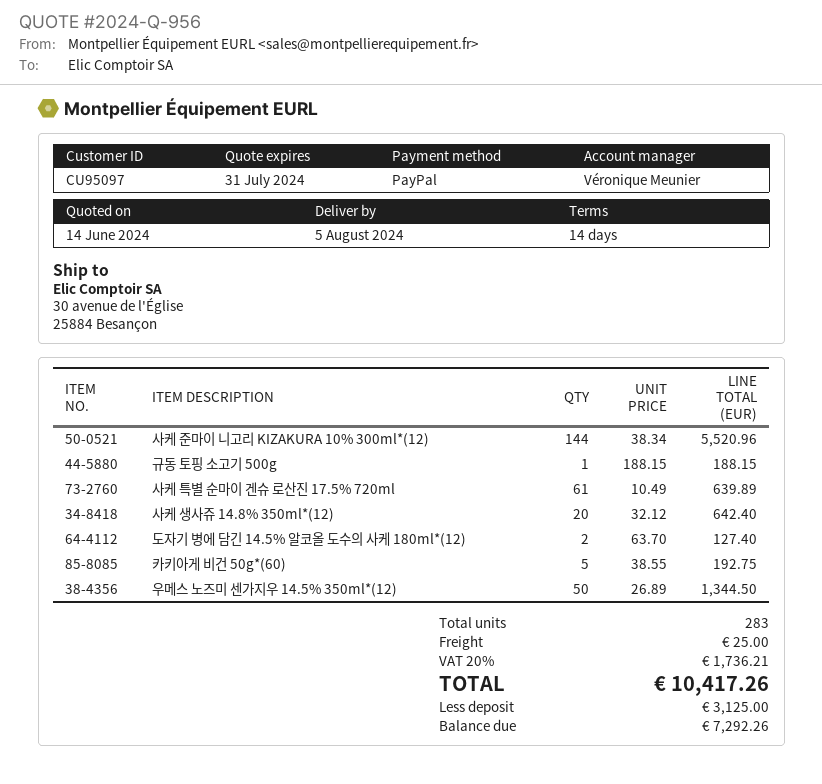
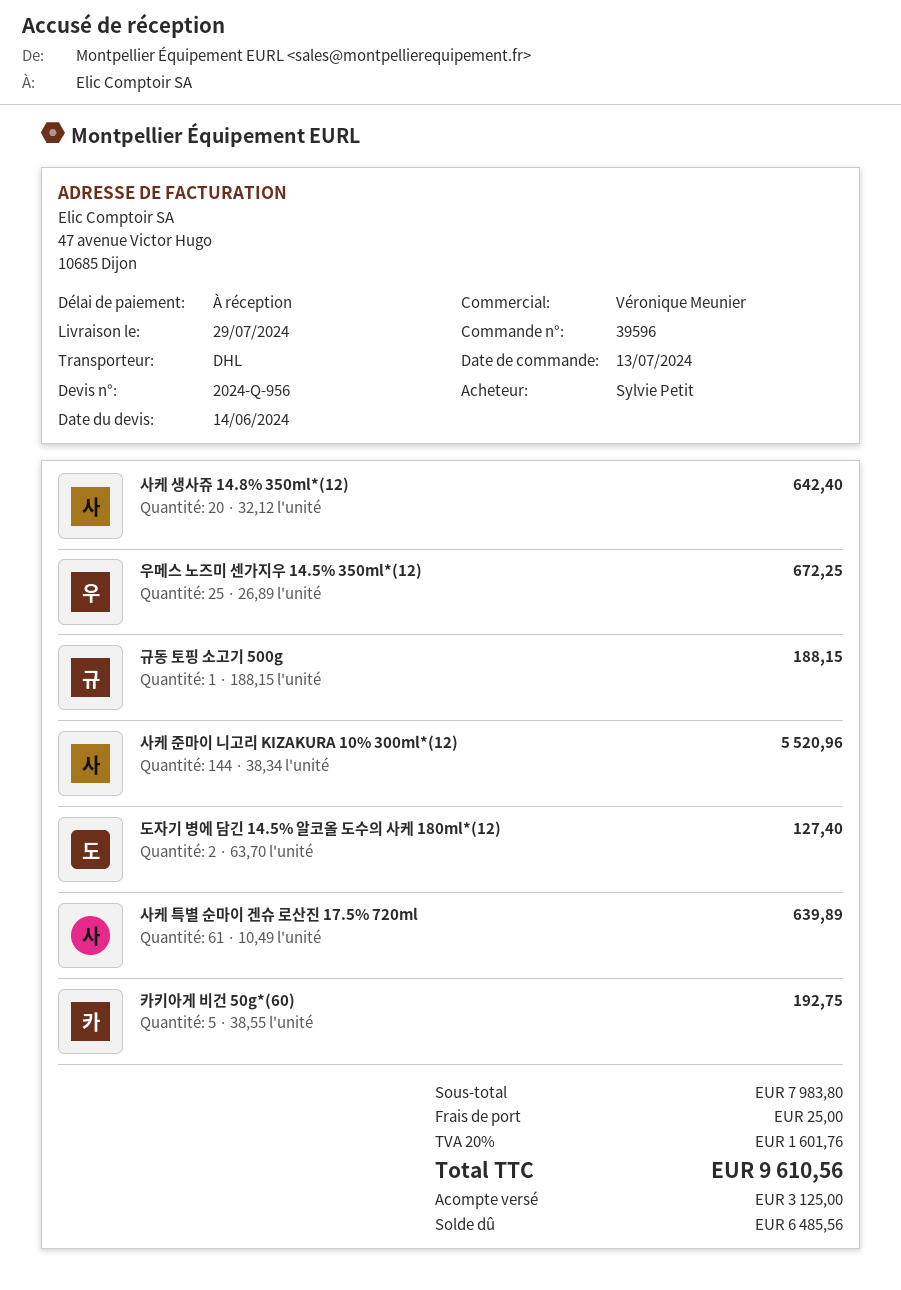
delivery date: 2024-08-05 -> 2024-07-29
payment terms: 14 days -> on receipt
우메스 노즈미 센가지우 14.5% 350ml*(12): 50 x 26.89 = 1344.50 -> 25 x 26.89 = 672.25
tax: 20% = 1736.21 -> 20% = 1601.76
total: 10417.26 -> 9610.56
balance: 7292.26 -> 6485.56

